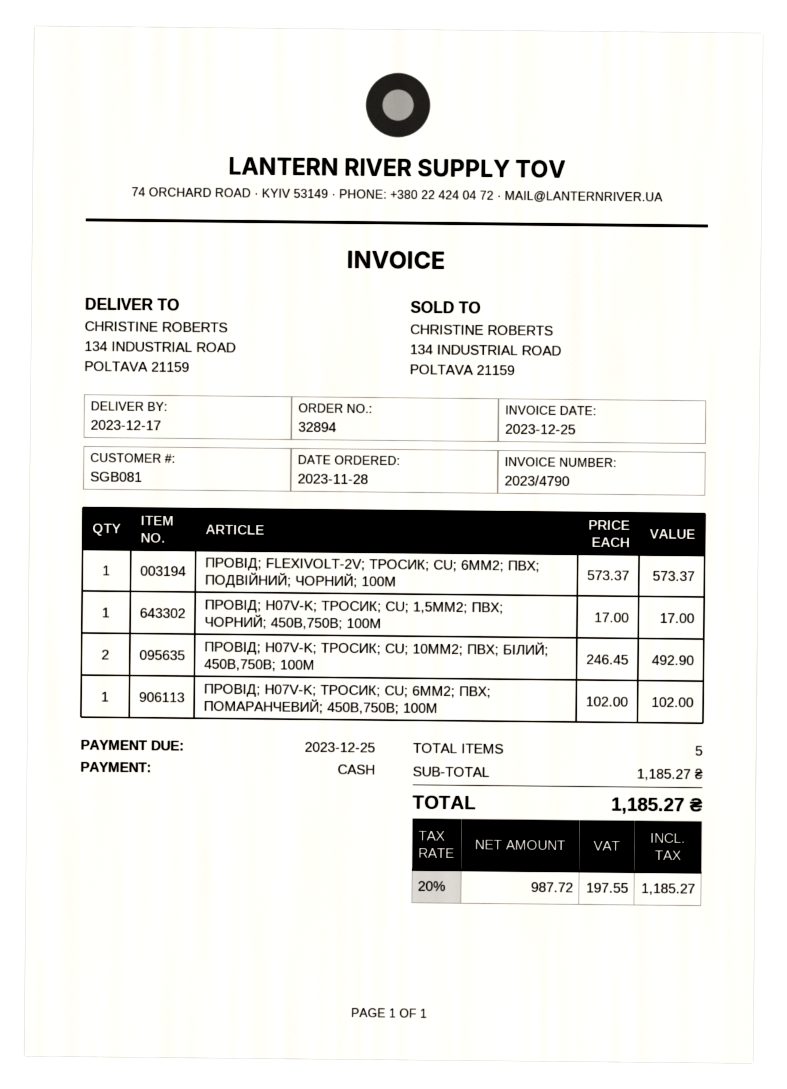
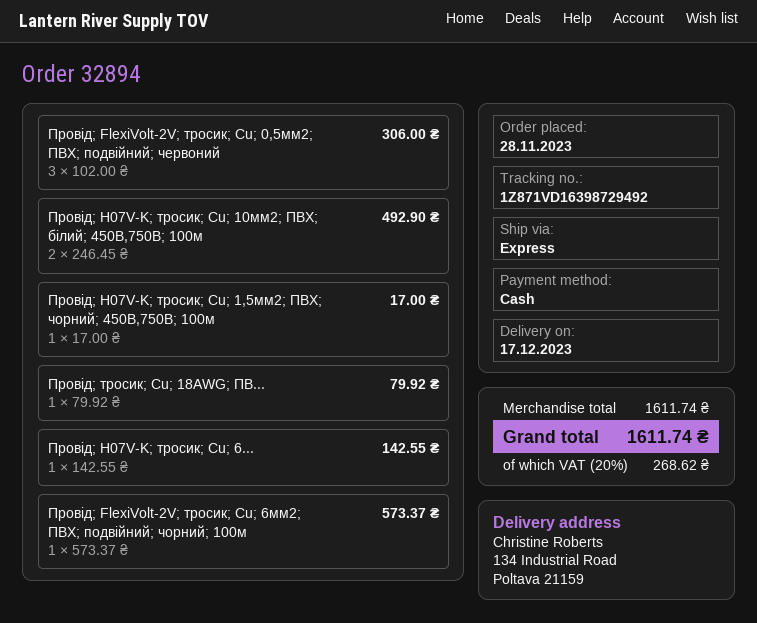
ПРОВІД; H07V-K; ТРОСИК; CU; 6ММ2; ПВХ; ПОМАРАНЧЕВИЙ; 450В,750В; 100М: 1 x 102.00 = 102.00 -> 1 x 142.55 = 142.55
Провід; FlexiVolt-2V; тросик; Cu; 0,5мм2; ПВХ; подвійний; червоний: none -> 3 x 102.00 = 306.00
Провід; тросик; Cu; 18AWG; ПВ...: none -> 1 x 79.92 = 79.92
subtotal: 1185.27 -> 1611.74
tax: 20% = 197.55 -> 20% = 268.62
total: 1185.27 -> 1611.74

